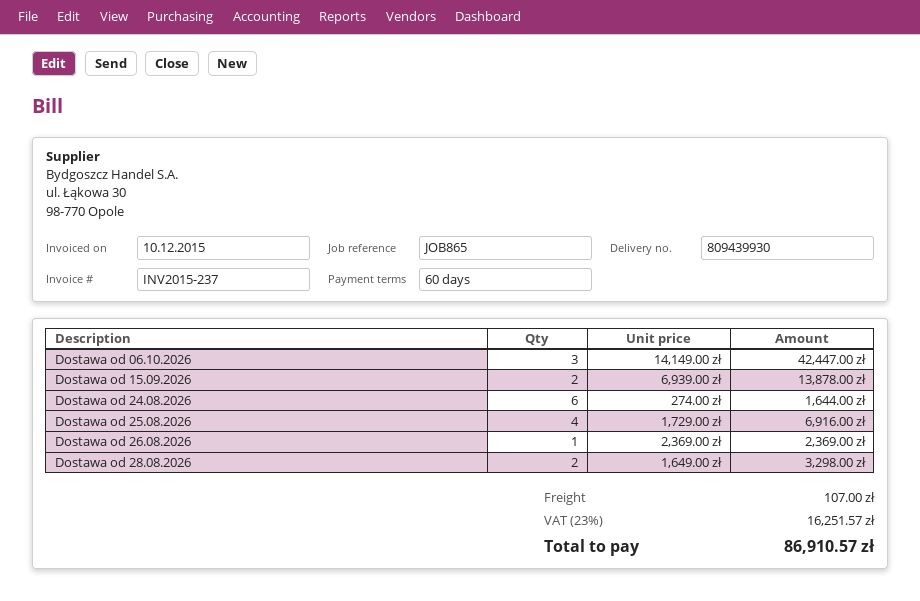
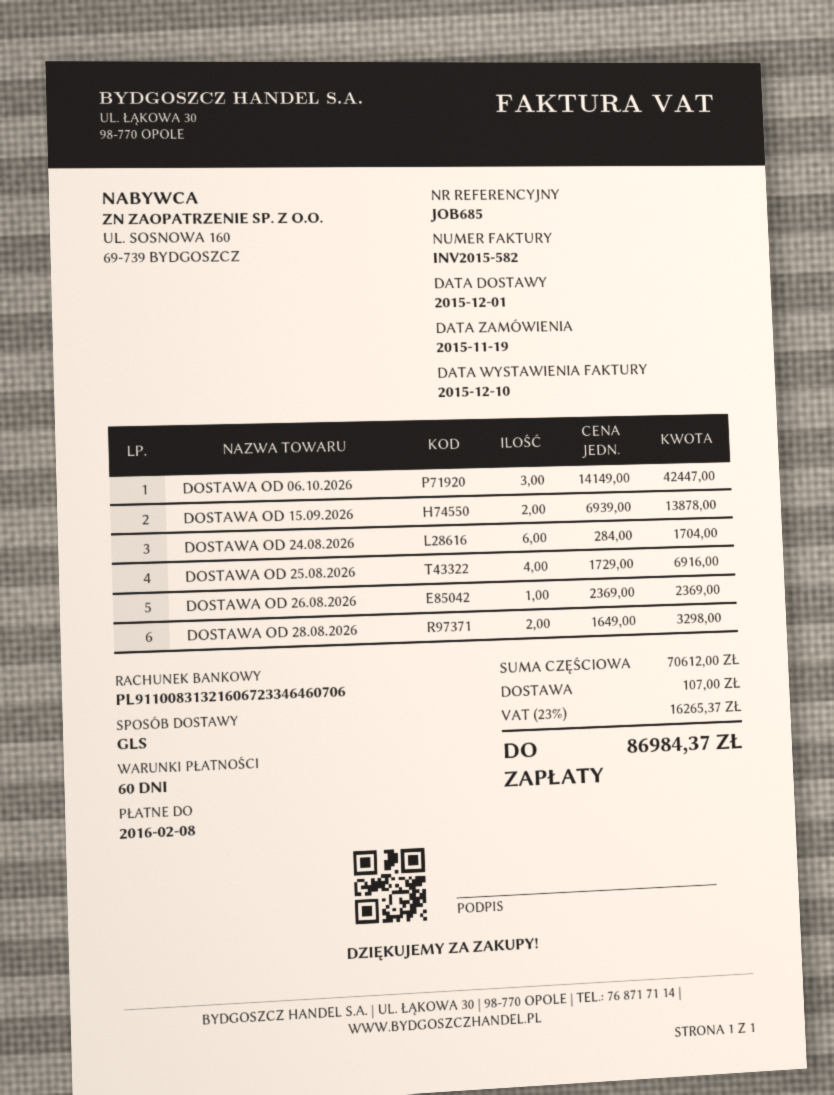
invoice number: INV2015-237 -> INV2015-582
reference: JOB865 -> JOB685
Dostawa od 24.08.2026: 6 x 274.00 = 1644.00 -> 6 x 284.00 = 1704.00
tax: 23% = 16251.57 -> 23% = 16265.37
total: 86910.57 -> 86984.37

